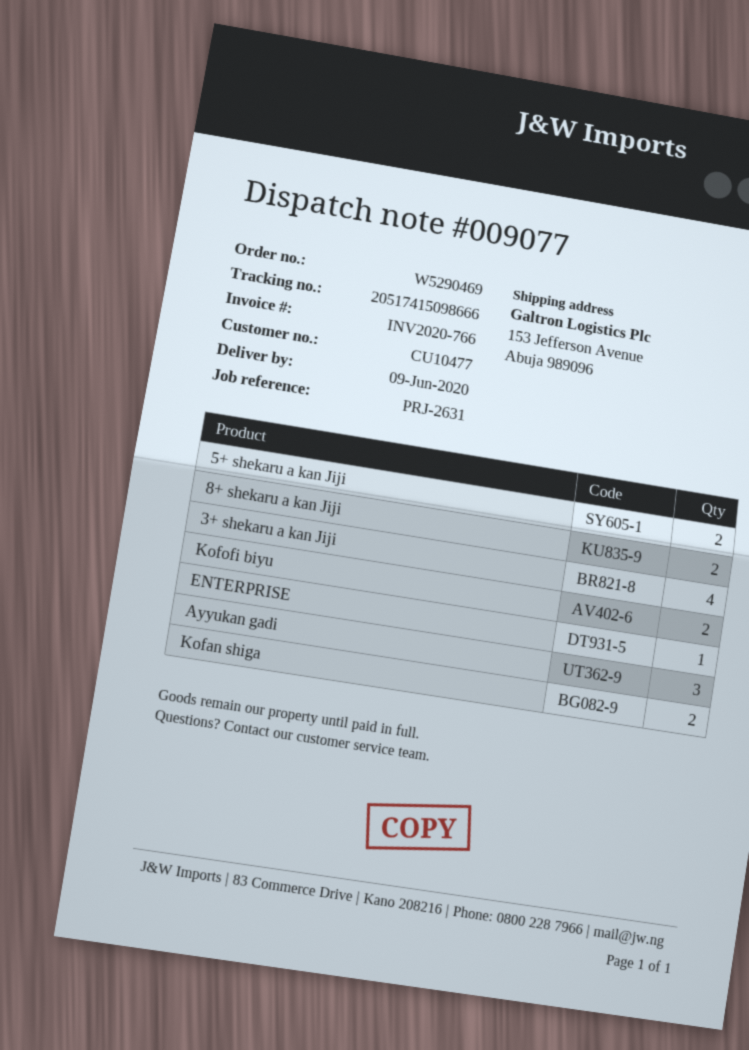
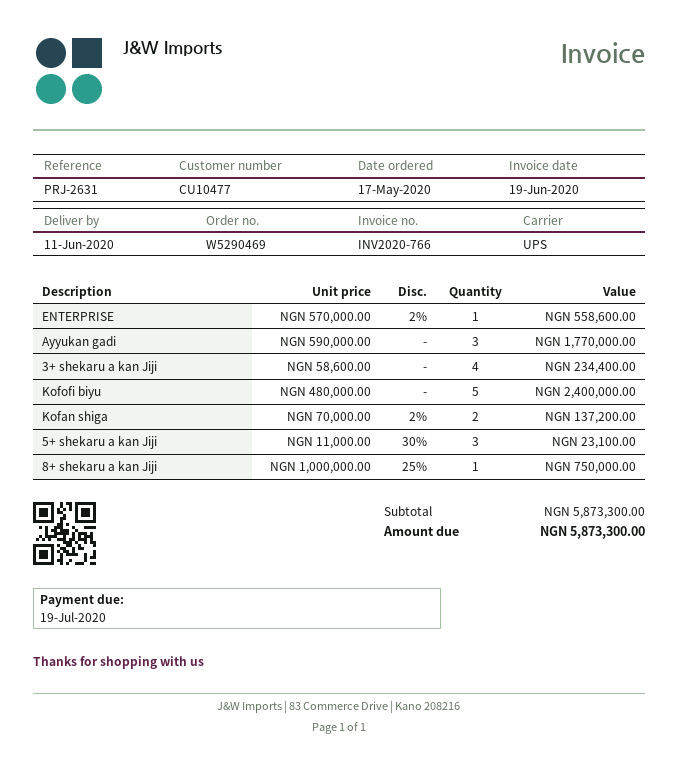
delivery date: 2020-06-09 -> 2020-06-11
5+ shekaru a kan Jiji: 2 -> 3
8+ shekaru a kan Jiji: 2 -> 1
Kofofi biyu: 2 -> 5

